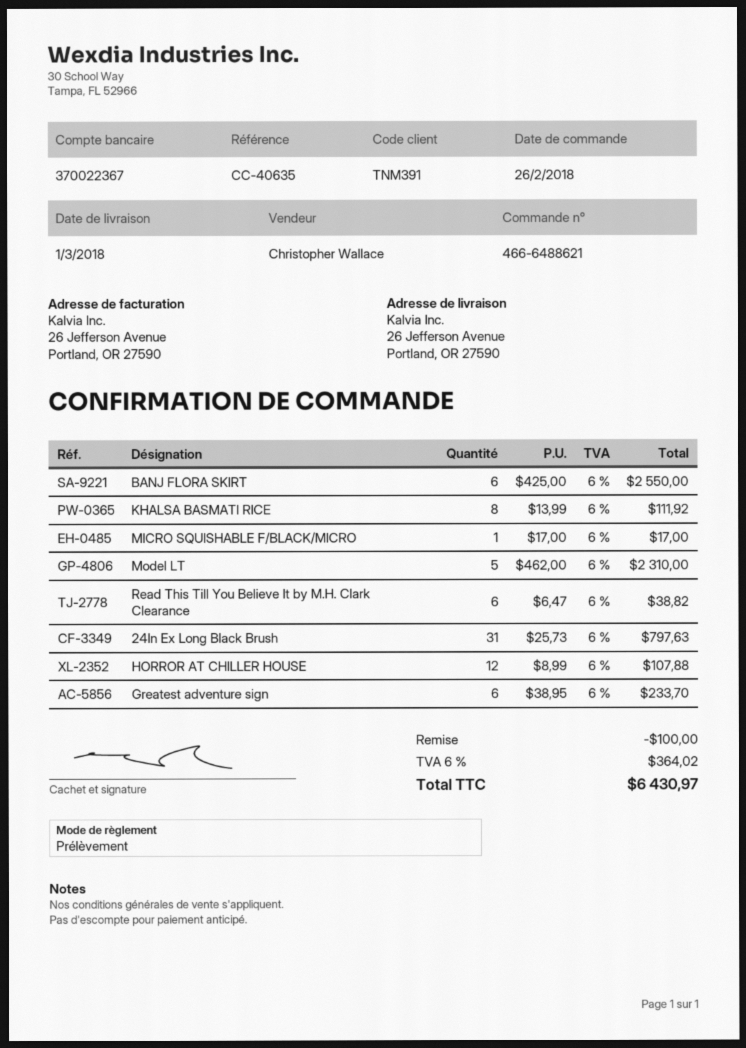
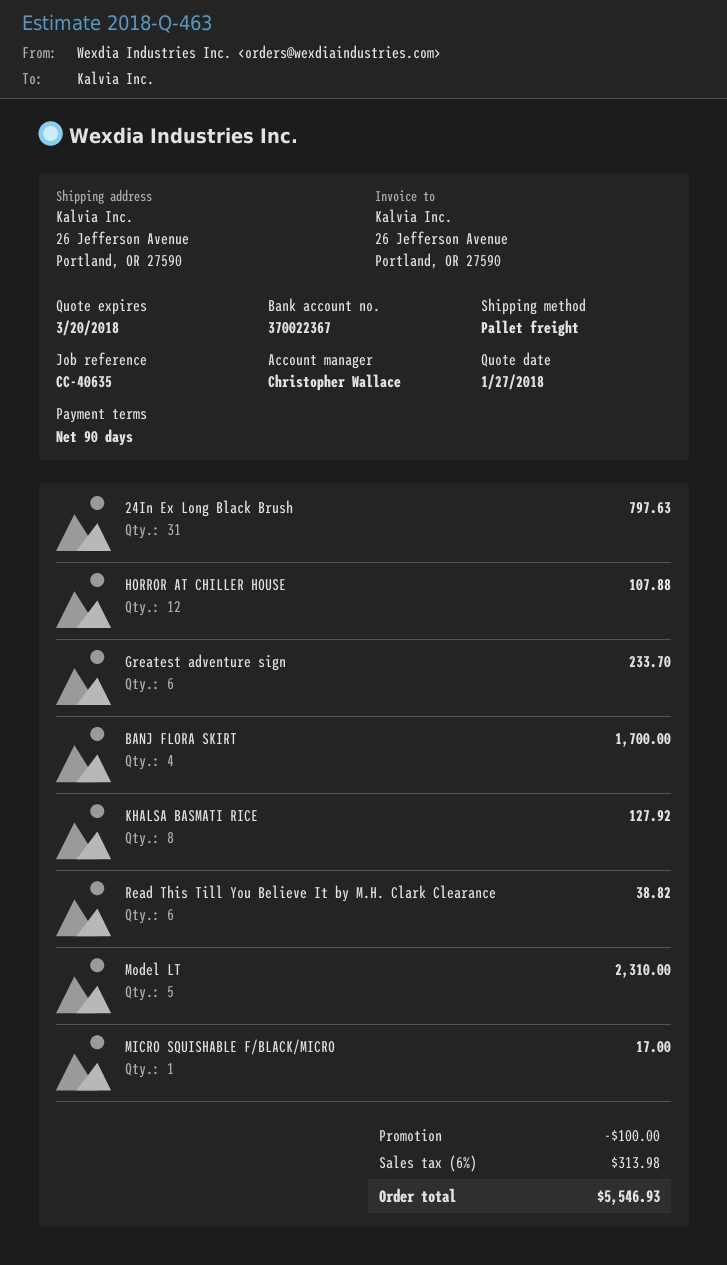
BANJ FLORA SKIRT: 6 for 2550.00 -> 4 for 1700.00
KHALSA BASMATI RICE: 8 for 111.92 -> 8 for 127.92
tax: 6% = 364.02 -> 6% = 313.98
total: 6430.97 -> 5546.93

